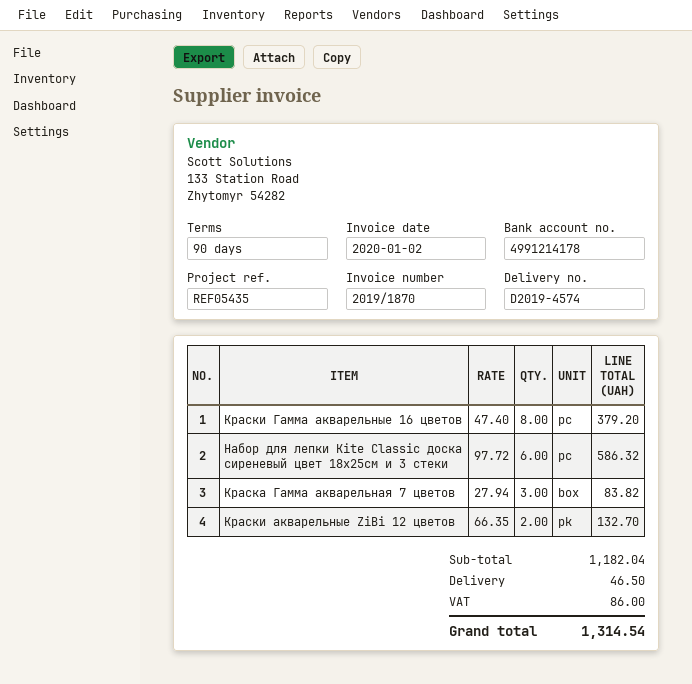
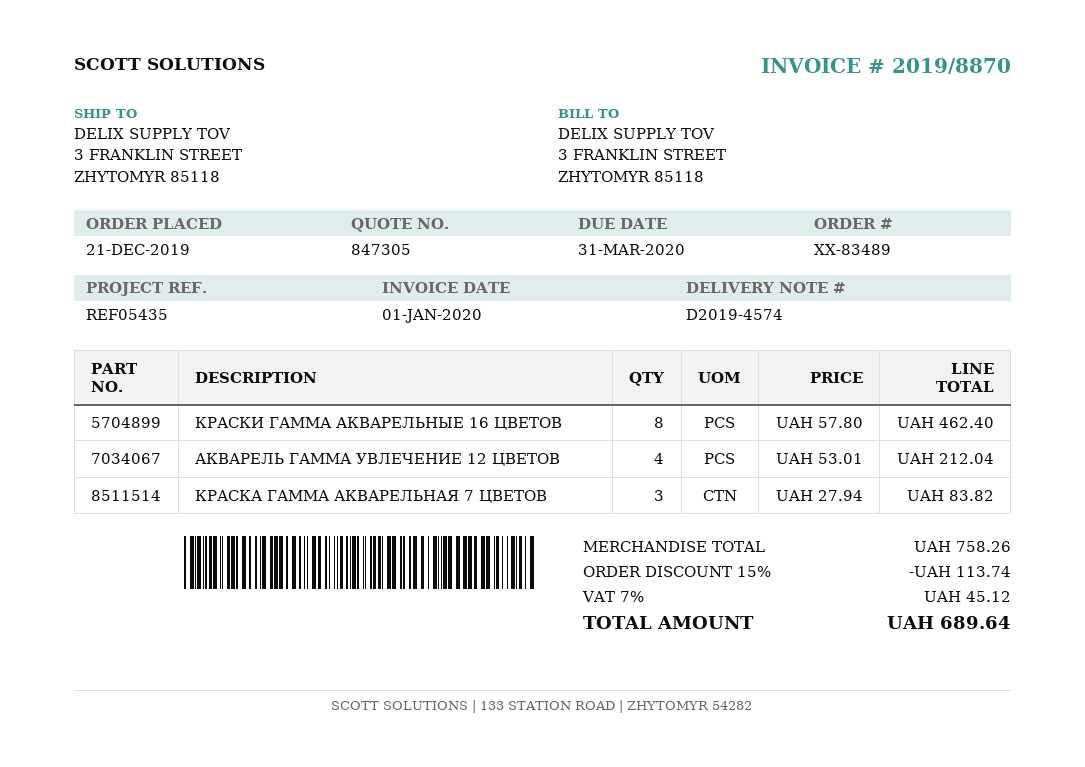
invoice number: 2019/1870 -> 2019/8870
invoice date: 2020-01-02 -> 2020-01-01
Краски Гамма акварельные 16 цветов: 8 x 47.40 = 379.20 -> 8 x 57.80 = 462.40
Набор для лепки Kite Classic доска сиреневый цвет 18х25см и 3 стеки: 6 x 97.72 = 586.32 -> none
Краски акварельные ZiBi 12 цветов: 2 x 66.35 = 132.70 -> none
АКВАРЕЛЬ ГАММА УВЛЕЧЕНИЕ 12 ЦВЕТОВ: none -> 4 x 53.01 = 212.04
subtotal: 1182.04 -> 758.26
discount: none -> 15% = 113.74
shipping: 46.50 -> none
tax: 86.00 -> 45.12
total: 1314.54 -> 689.64

